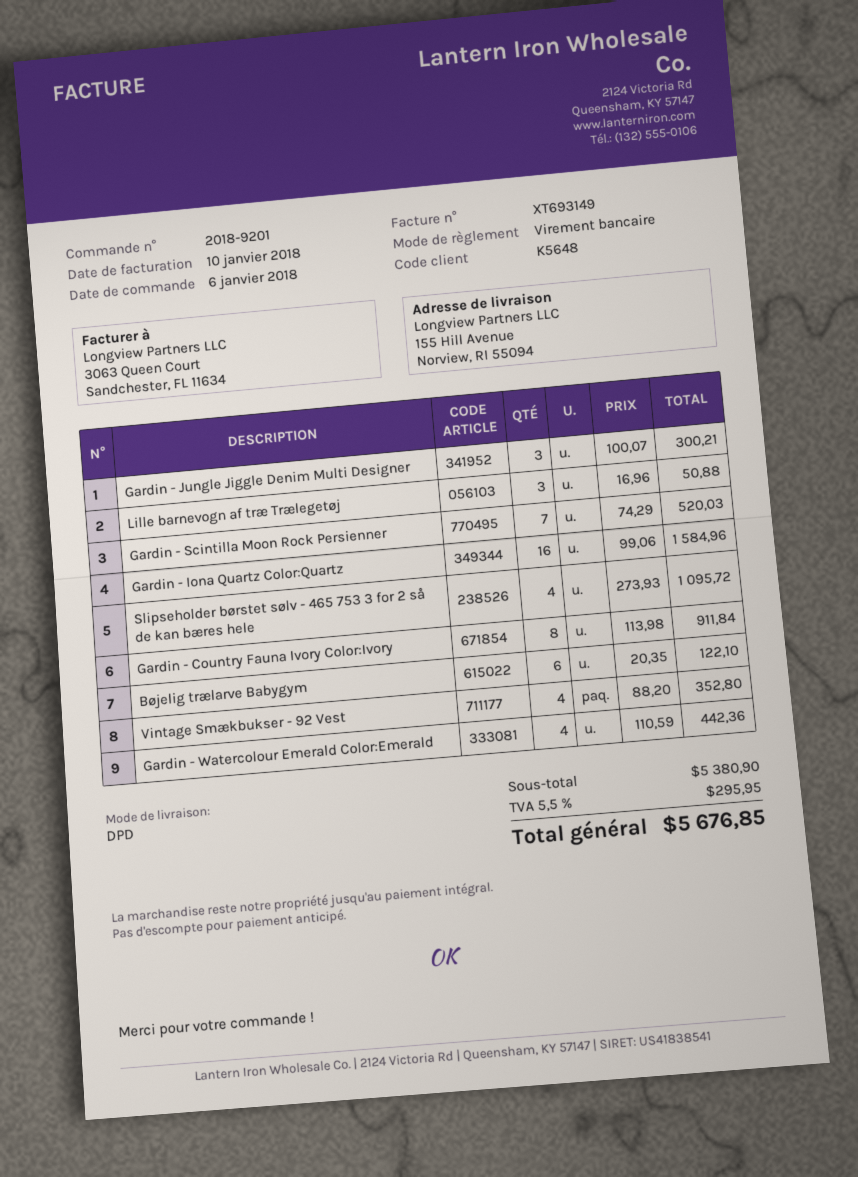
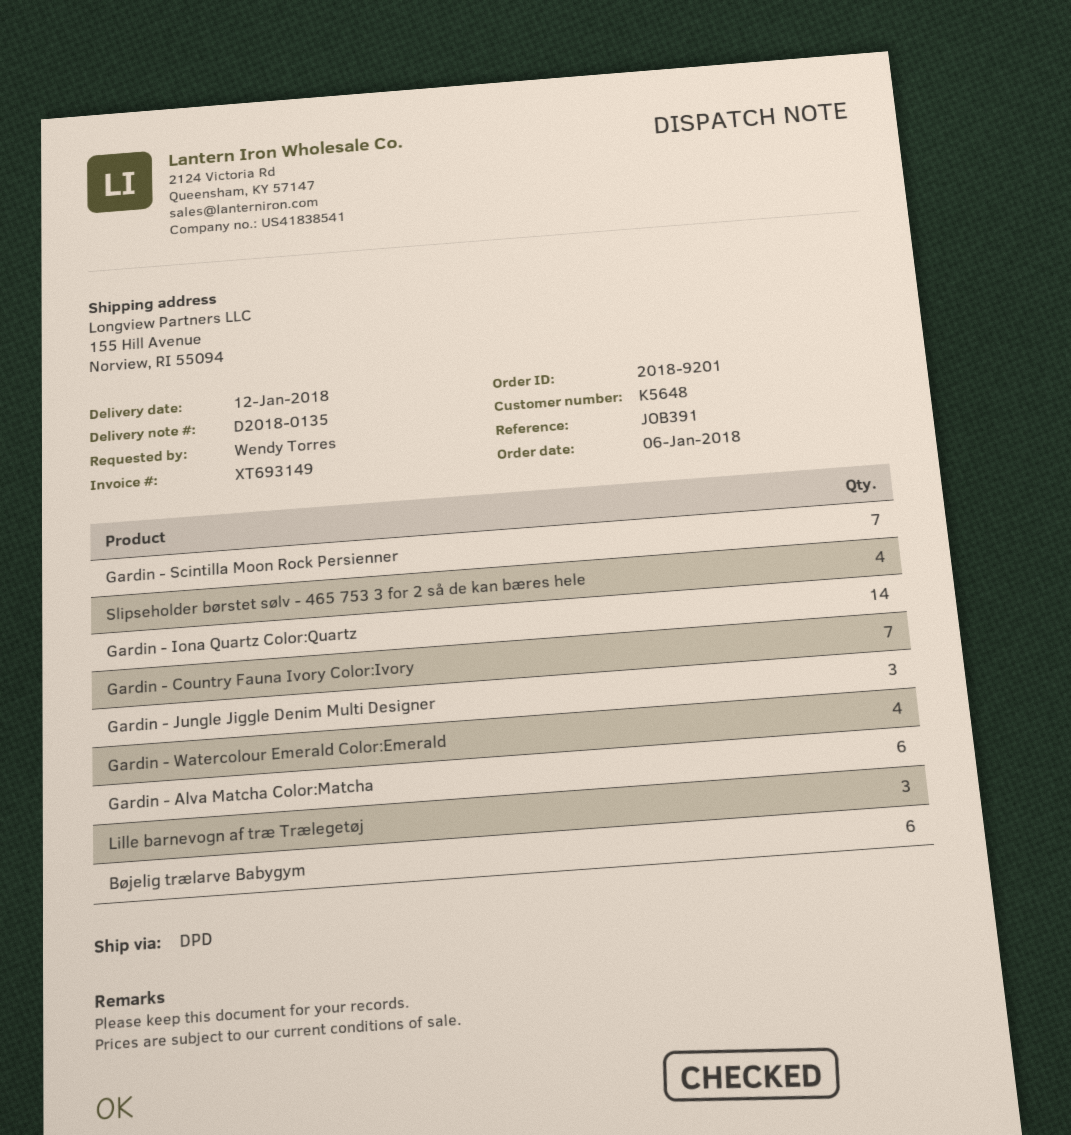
Gardin - Iona Quartz Color:Quartz: 16 -> 14
Gardin - Country Fauna Ivory Color:Ivory: 8 -> 7
Vintage Smækbukser - 92 Vest: 4 -> none
Gardin - Alva Matcha Color:Matcha: none -> 6

